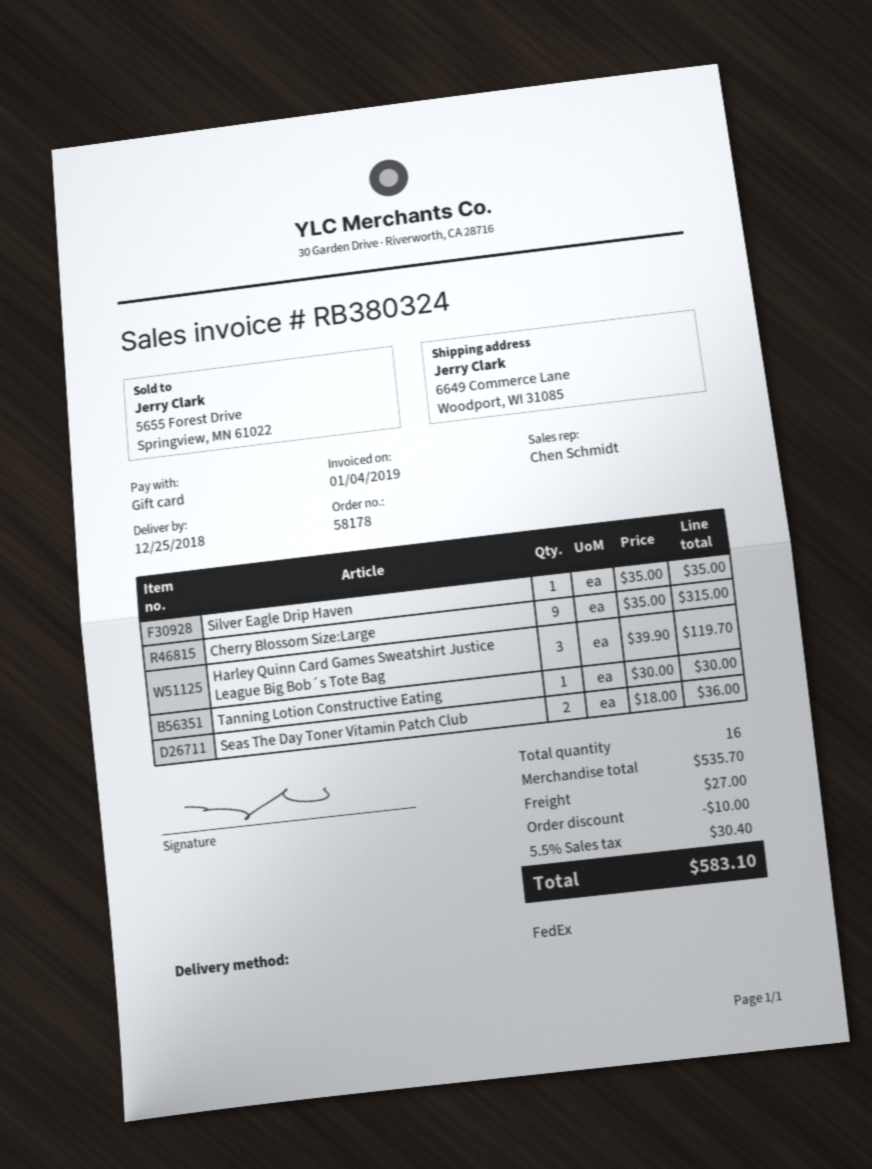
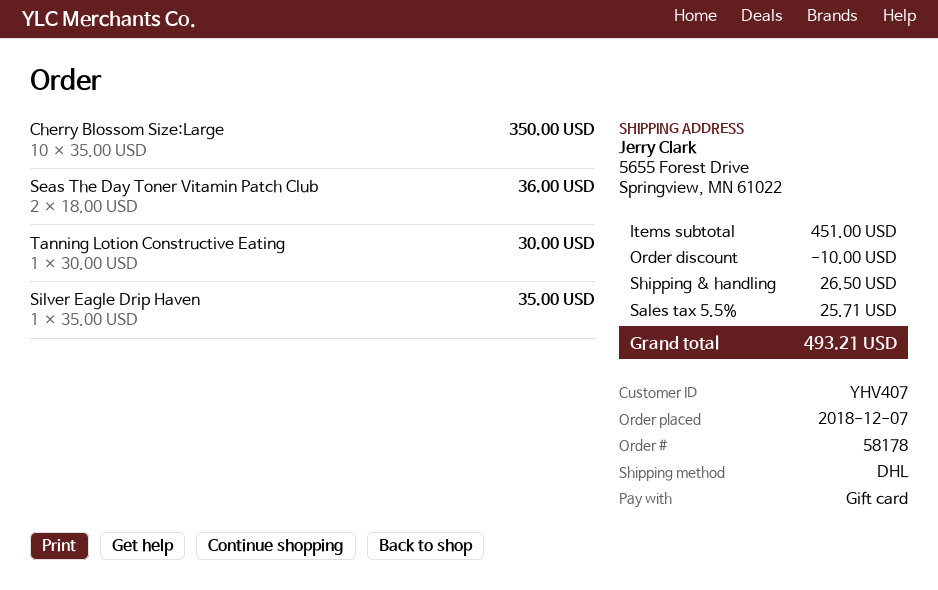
shipping method: FedEx -> DHL
ship to: 6649 Commerce Lane, Woodport, WI 31085 -> 5655 Forest Drive, Springview, MN 61022
Cherry Blossom Size:Large: 9 x 35.00 = 315.00 -> 10 x 35.00 = 350.00
Harley Quinn Card Games Sweatshirt Justice League Big Bob´s Tote Bag: 3 x 39.90 = 119.70 -> none
subtotal: 535.70 -> 451.00
shipping: 27.00 -> 26.50
tax: 5.5% = 30.40 -> 5.5% = 25.71
total: 583.10 -> 493.21

